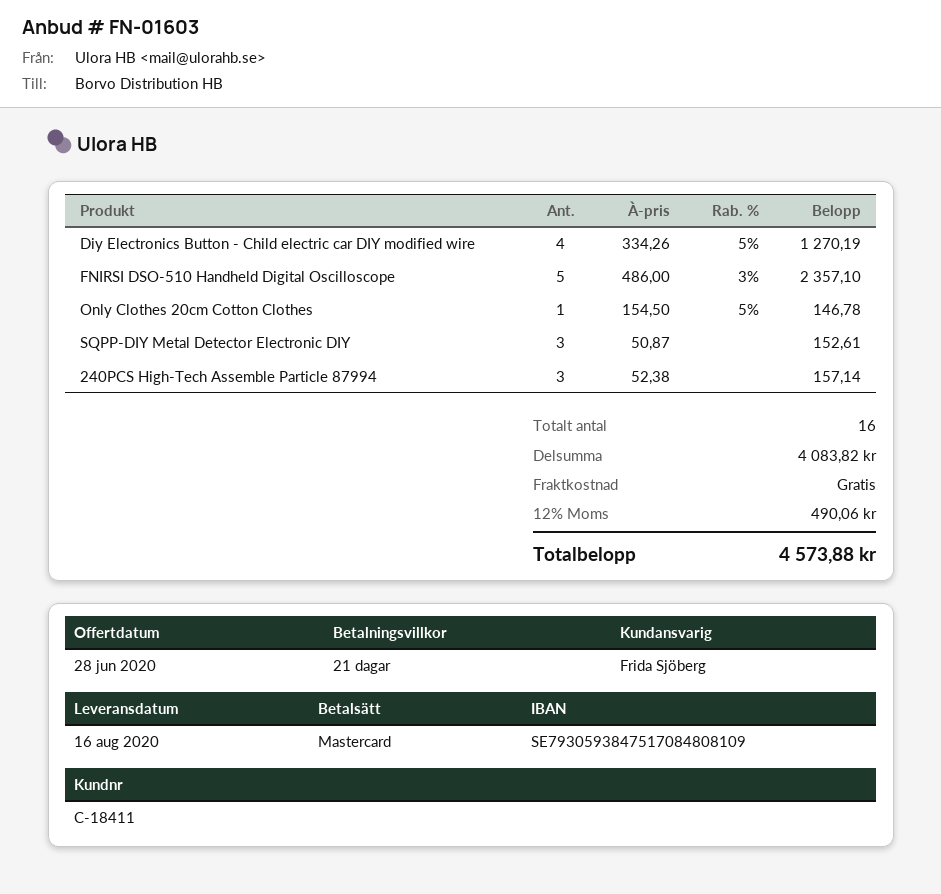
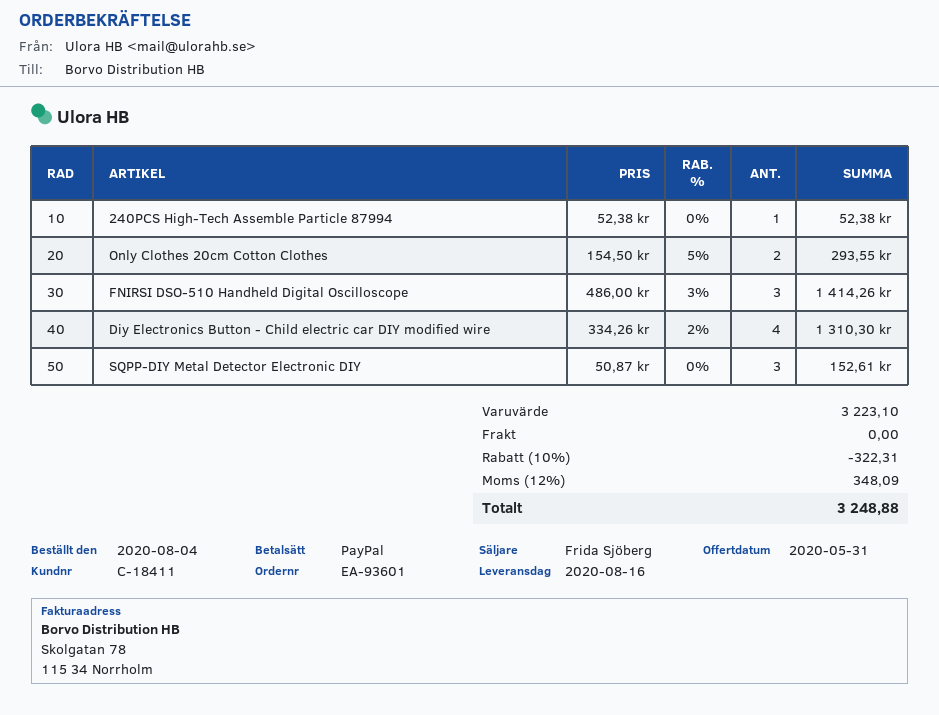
quote date: 2020-06-28 -> 2020-05-31
payment method: Mastercard -> PayPal
Diy Electronics Button - Child electric car DIY modified wire: 4 x 334.26 - 5% = 1270.19 -> 4 x 334.26 - 2% = 1310.30
FNIRSI DSO-510 Handheld Digital Oscilloscope: 5 x 486.00 - 3% = 2357.10 -> 3 x 486.00 - 3% = 1414.26
Only Clothes 20cm Cotton Clothes: 1 x 154.50 - 5% = 146.78 -> 2 x 154.50 - 5% = 293.55
240PCS High-Tech Assemble Particle 87994: 3 x 52.38 = 157.14 -> 1 x 52.38 = 52.38
subtotal: 4083.82 -> 3223.10
discount: none -> 10% = 322.31
tax: 12% = 490.06 -> 12% = 348.09
total: 4573.88 -> 3248.88

